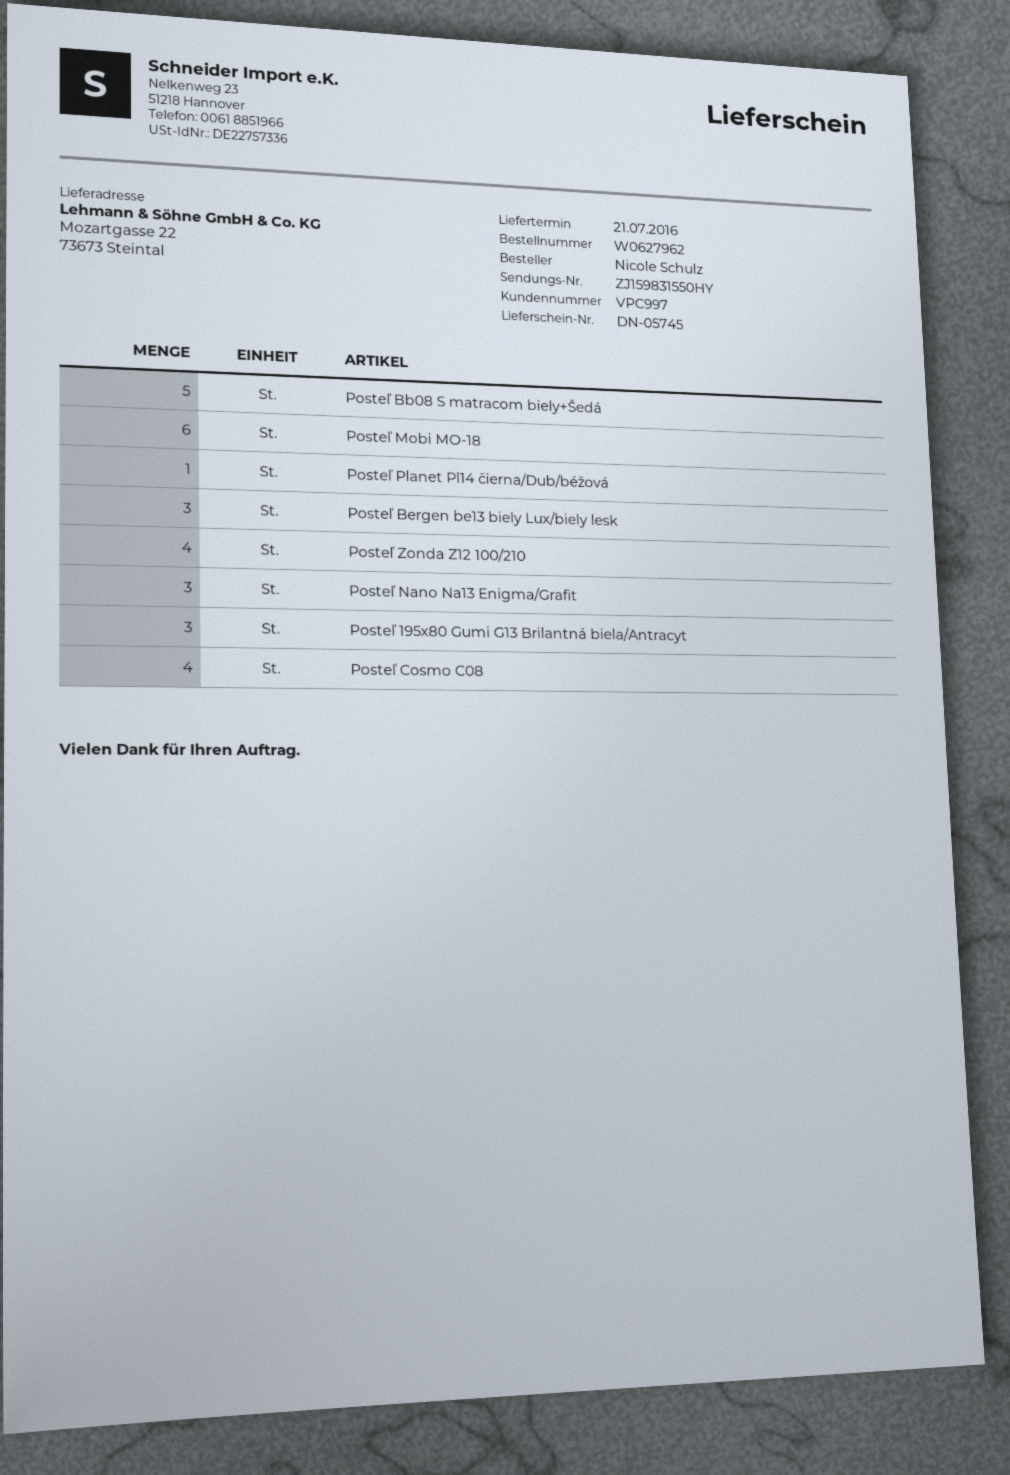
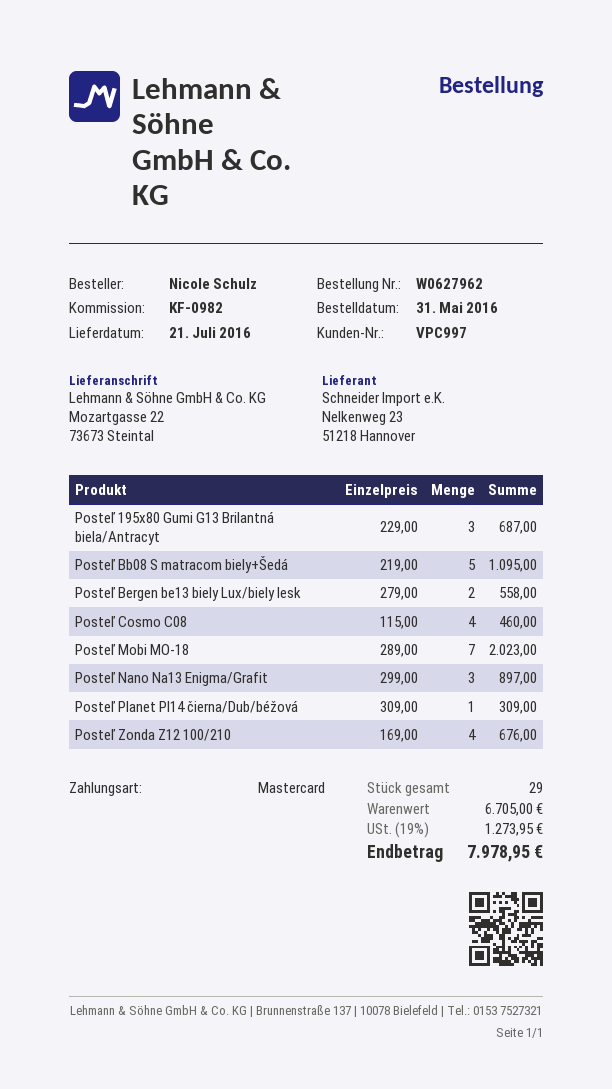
Posteľ Mobi MO-18: 6 -> 7
Posteľ Bergen be13 biely Lux/biely lesk: 3 -> 2

